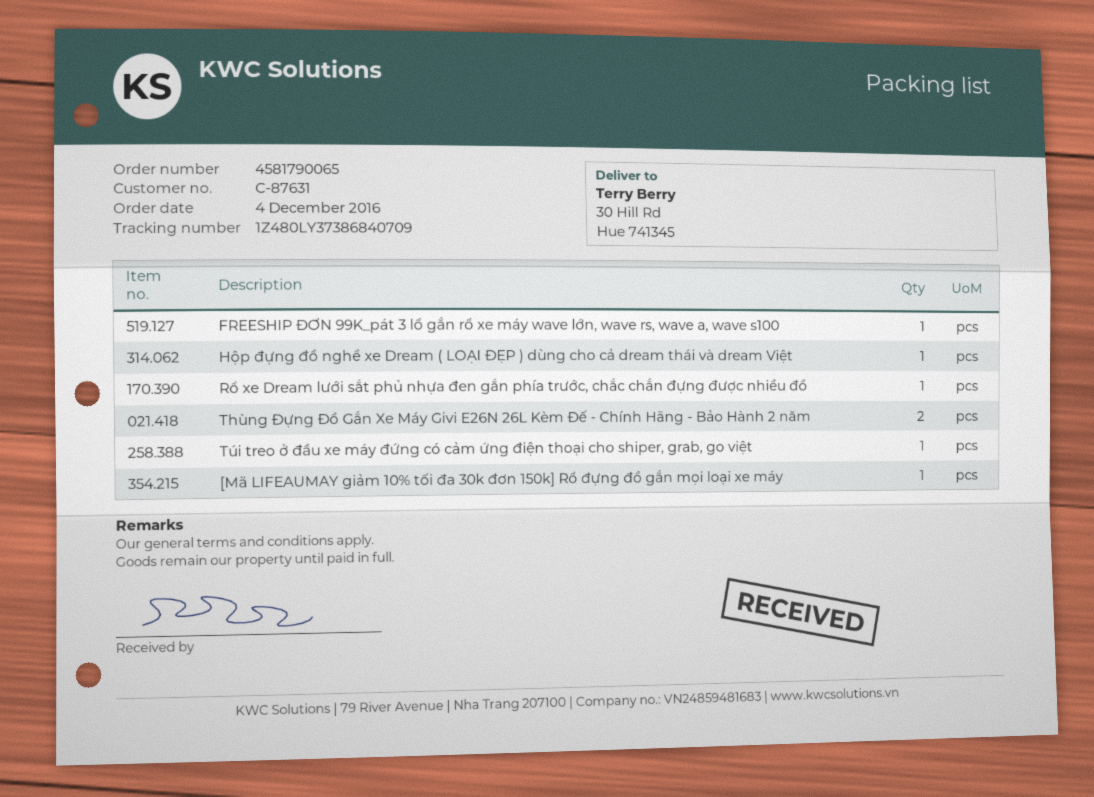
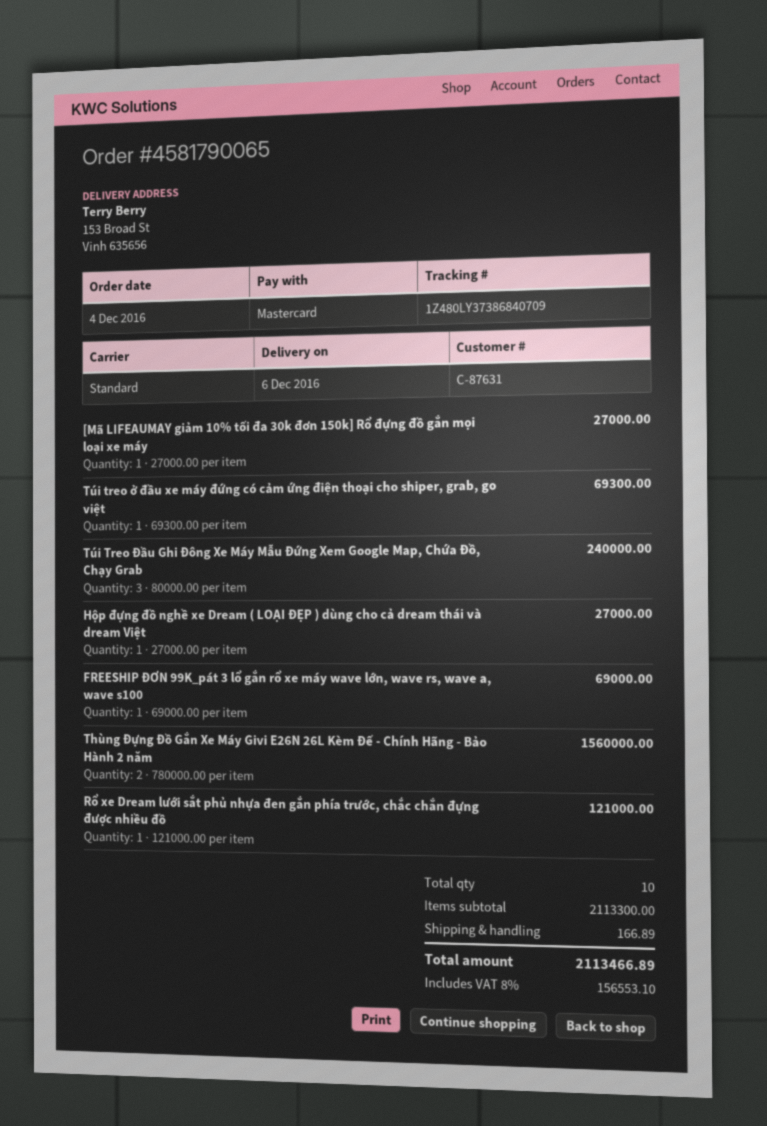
ship to: 30 Hill Rd, Hue 741345 -> 153 Broad St, Vinh 635656
Túi Treo Đầu Ghi Đông Xe Máy Mẫu Đứng Xem Google Map, Chứa Đồ, Chạy Grab: none -> 3

